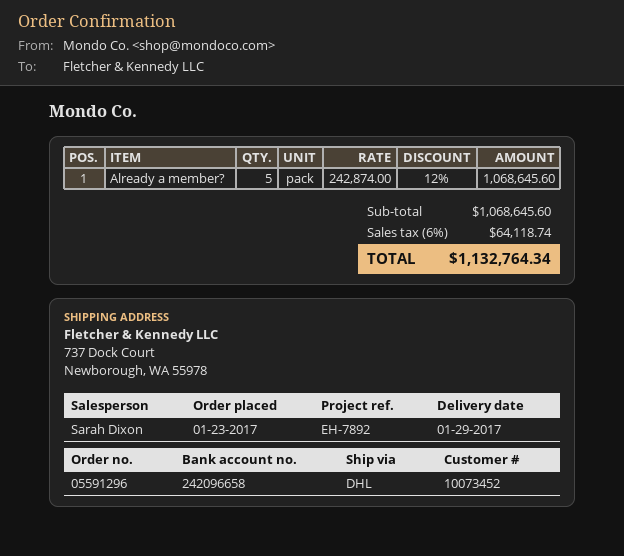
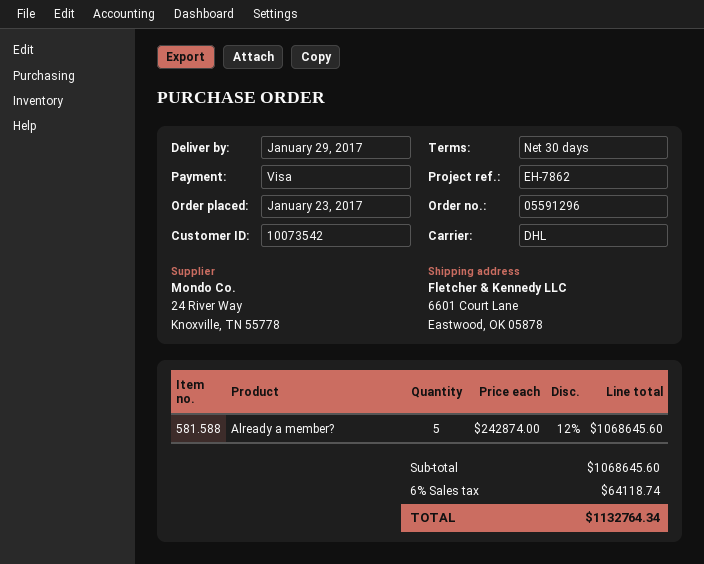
customer number: 10073452 -> 10073542
reference: EH-7892 -> EH-7862
ship to: 737 Dock Court, Newborough, WA 55978 -> 6601 Court Lane, Eastwood, OK 05878

